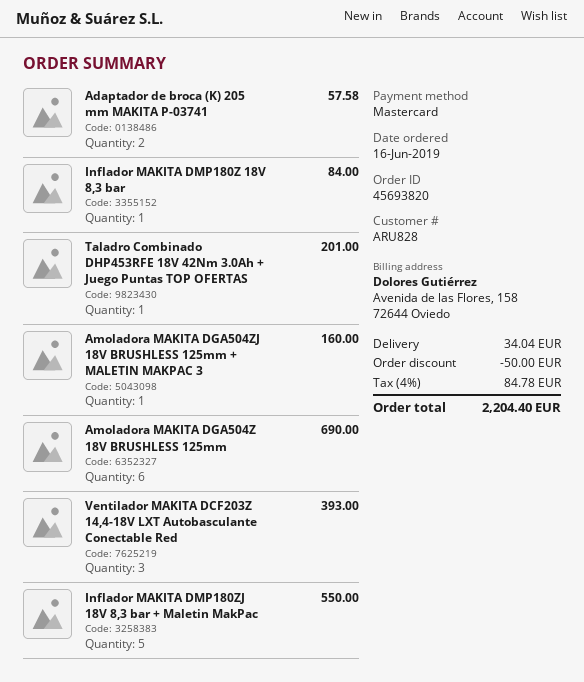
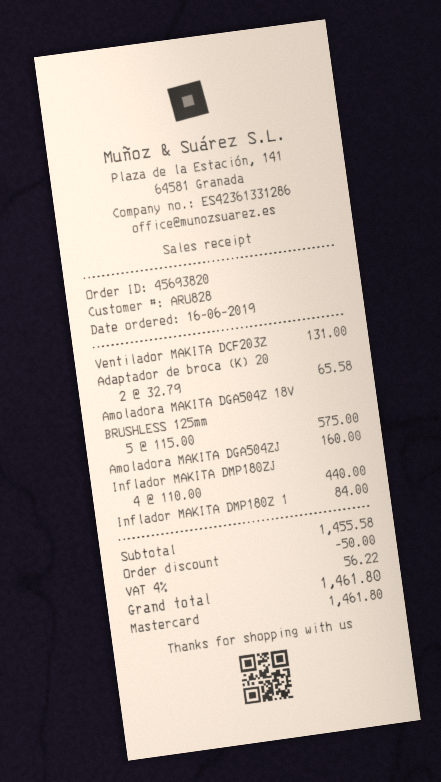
Adaptador de broca (K) 205 mm MAKITA P-03741: 2 for 57.58 -> 2 for 65.58
Taladro Combinado DHP453RFE 18V 42Nm 3.0Ah + Juego Puntas TOP OFERTAS: 1 for 201.00 -> none
Amoladora MAKITA DGA504Z 18V BRUSHLESS 125mm: 6 for 690.00 -> 5 for 575.00
Ventilador MAKITA DCF203Z 14,4-18V LXT Autobasculante Conectable Red: 3 for 393.00 -> 1 for 131.00
Inflador MAKITA DMP180ZJ 18V 8,3 bar + Maletin MakPac: 5 for 550.00 -> 4 for 440.00
shipping: 34.04 -> none
tax: 4% = 84.78 -> 4% = 56.22
total: 2204.40 -> 1461.80

